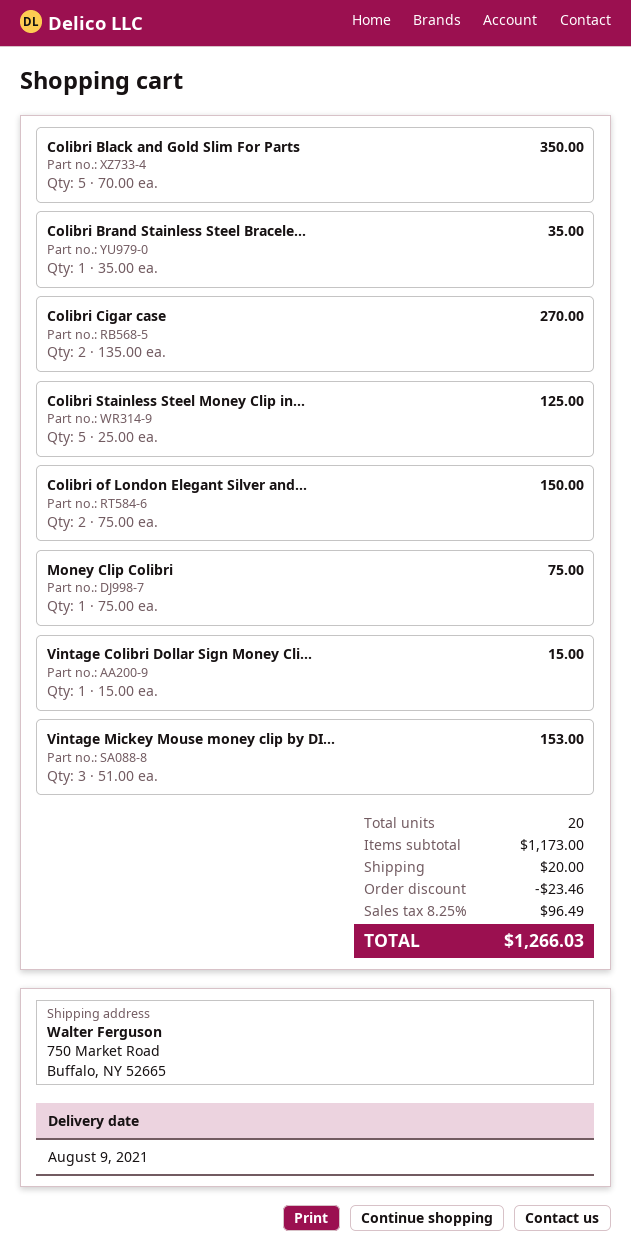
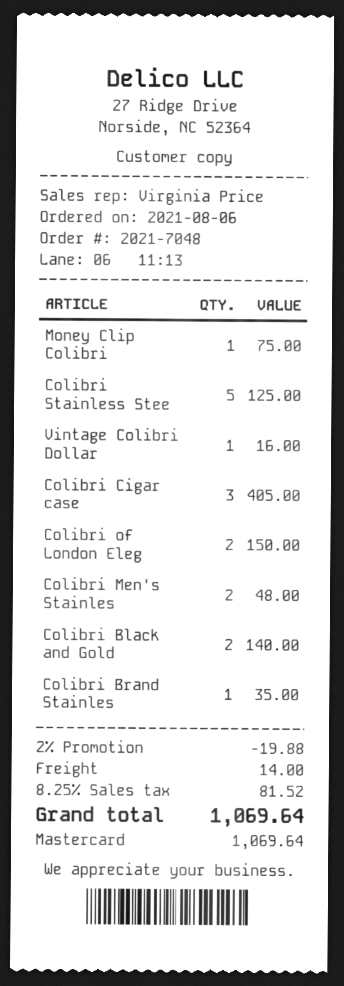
Colibri Black and Gold Slim For Parts: 5 for 350.00 -> 2 for 140.00
Colibri Cigar case: 2 for 270.00 -> 3 for 405.00
Vintage Colibri Dollar Sign Money Cli...: 1 for 15.00 -> 1 for 16.00
Vintage Mickey Mouse money clip by DI...: 3 for 153.00 -> none
Colibri Men's Stainles: none -> 2 for 48.00
discount: 23.46 -> 19.88
shipping: 20.00 -> 14.00
tax: 8.25% = 96.49 -> 8.25% = 81.52
total: 1266.03 -> 1069.64

